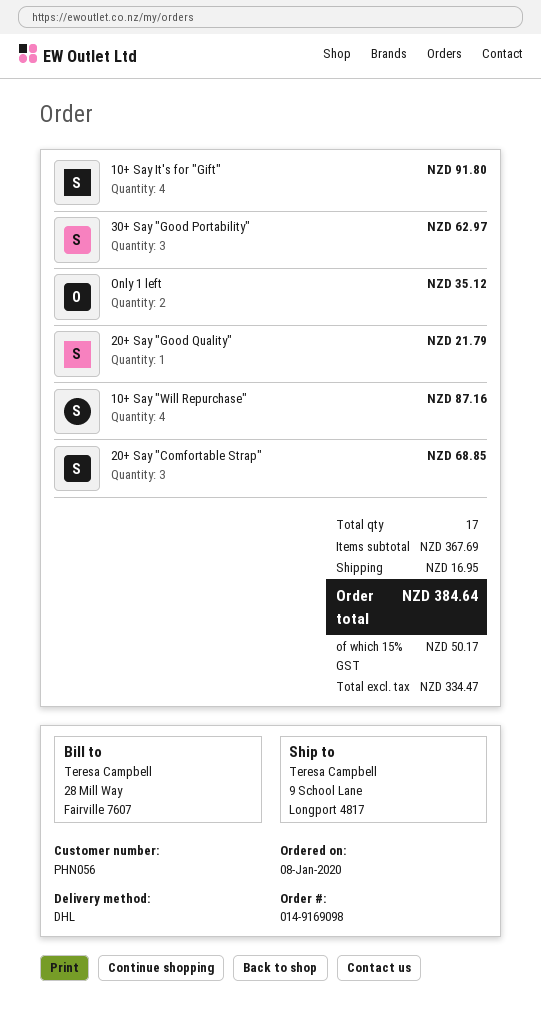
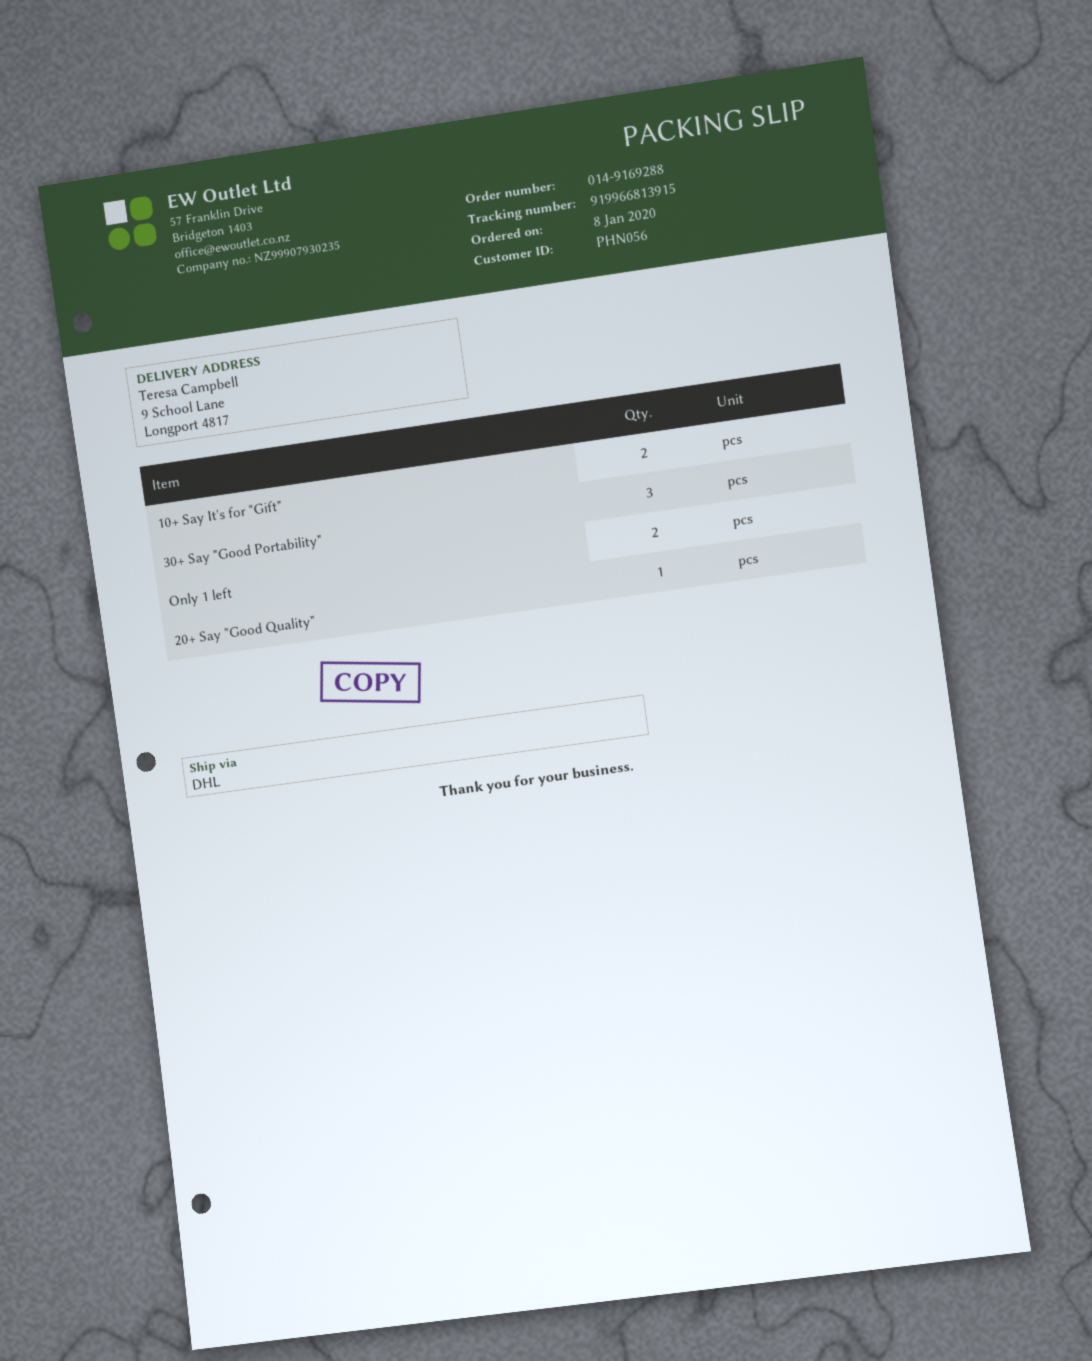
order number: 014-9169098 -> 014-9169288
10+ Say It's for "Gift": 4 -> 2
10+ Say "Will Repurchase": 4 -> none
20+ Say "Comfortable Strap": 3 -> none

